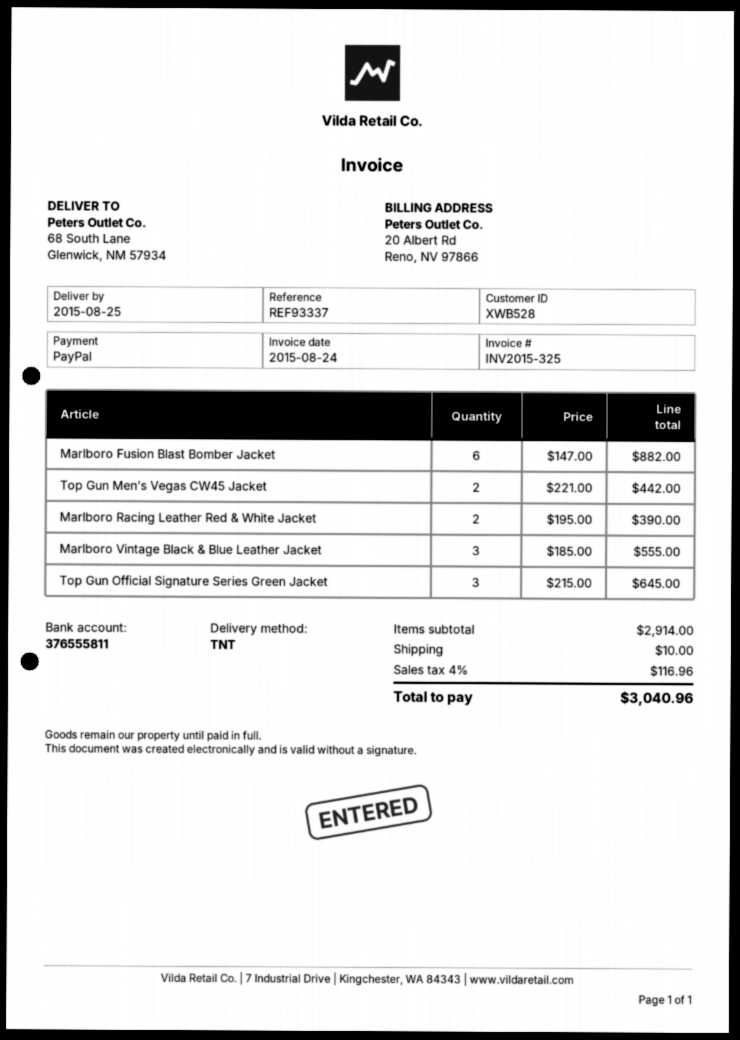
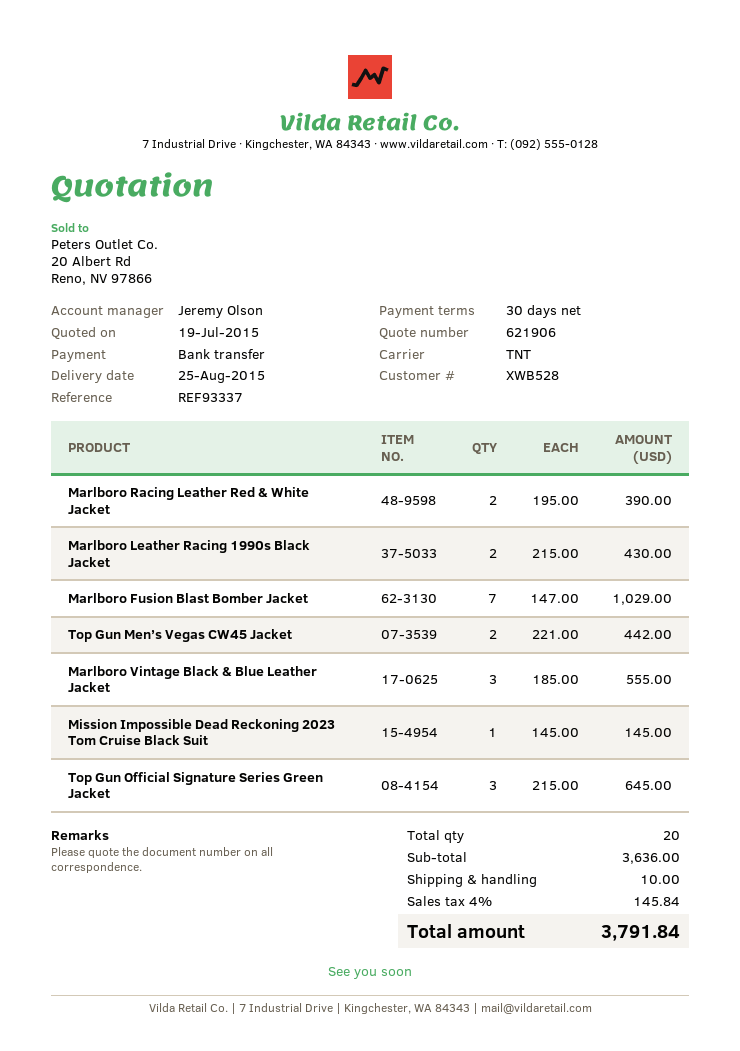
payment method: PayPal -> bank transfer
Marlboro Fusion Blast Bomber Jacket: 6 x 147.00 = 882.00 -> 7 x 147.00 = 1029.00
Marlboro Leather Racing 1990s Black Jacket: none -> 2 x 215.00 = 430.00
Mission Impossible Dead Reckoning 2023 Tom Cruise Black Suit: none -> 1 x 145.00 = 145.00
subtotal: 2914.00 -> 3636.00
tax: 4% = 116.96 -> 4% = 145.84
total: 3040.96 -> 3791.84

